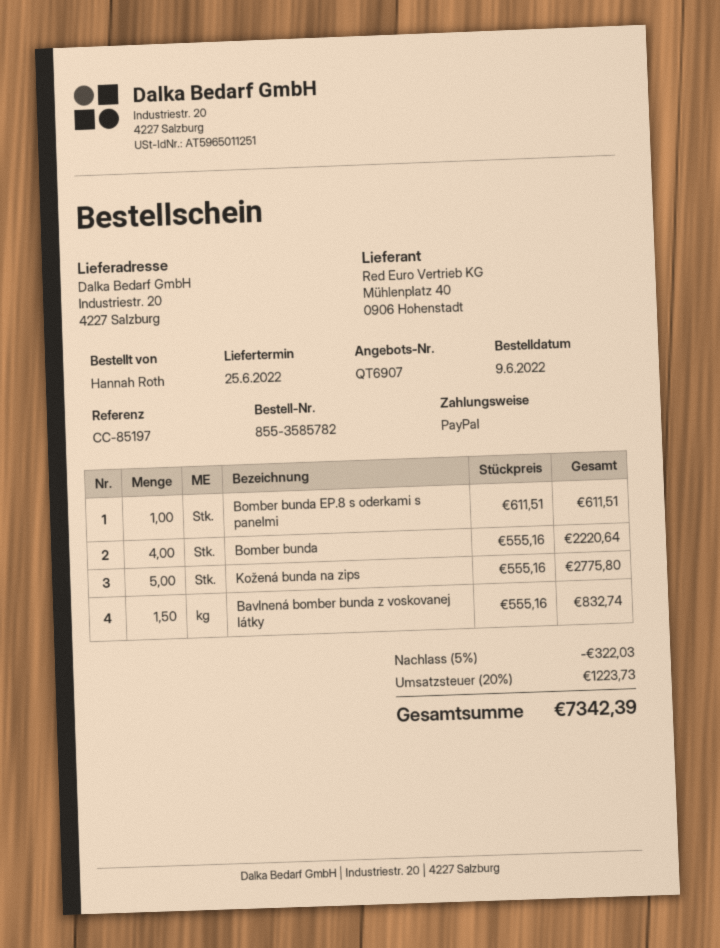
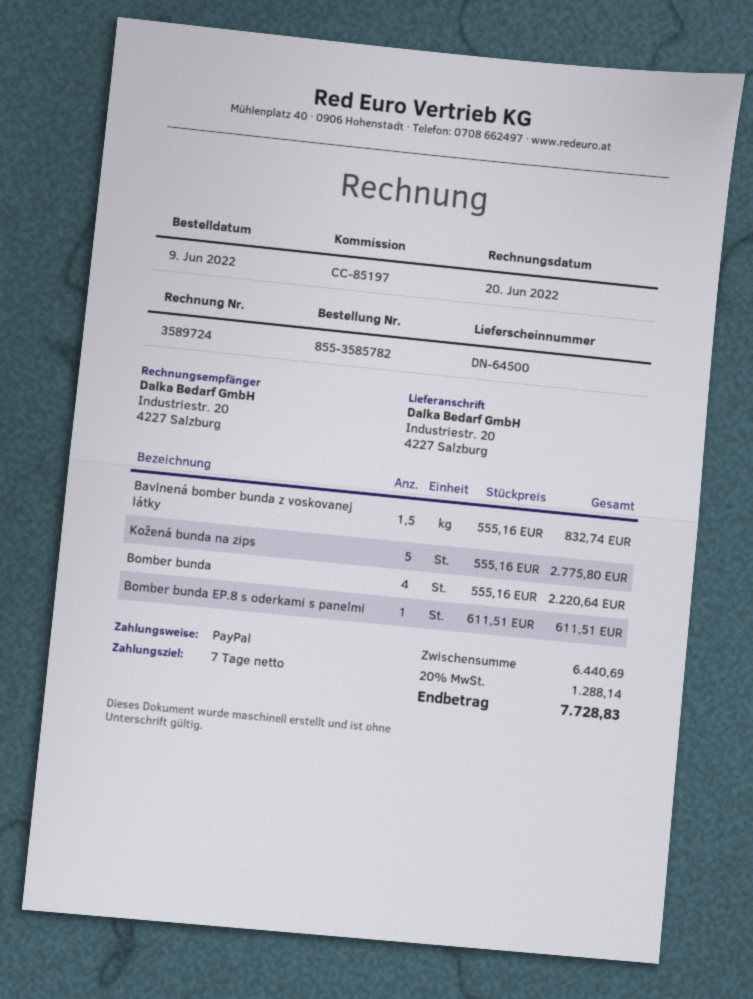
discount: 5% = 322.03 -> none
tax: 20% = 1223.73 -> 20% = 1288.14
total: 7342.39 -> 7728.83

